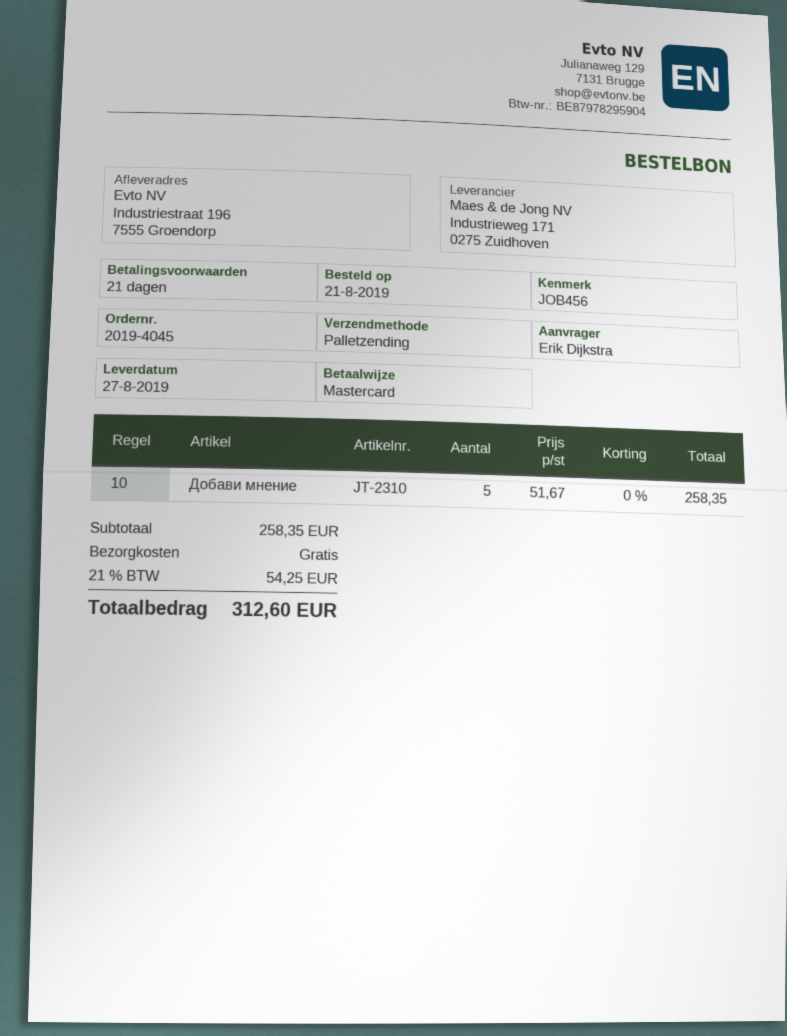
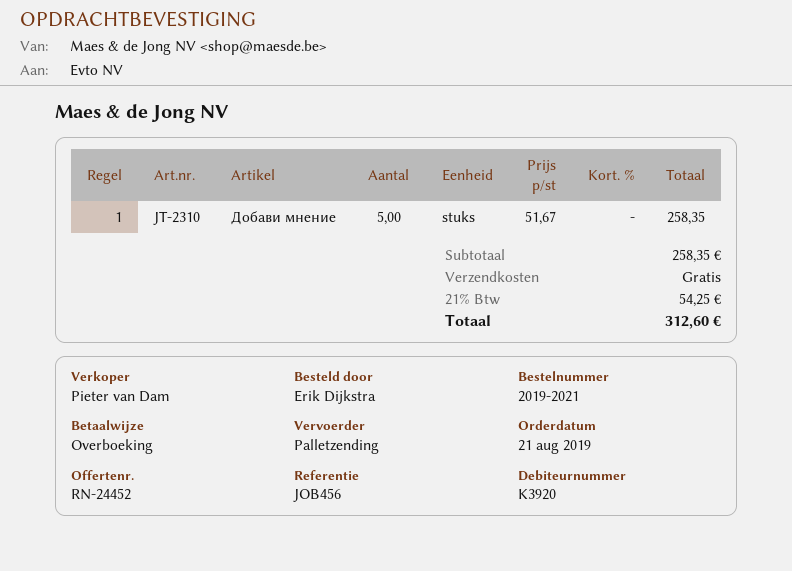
order number: 2019-4045 -> 2019-2021
payment method: Mastercard -> bank transfer

